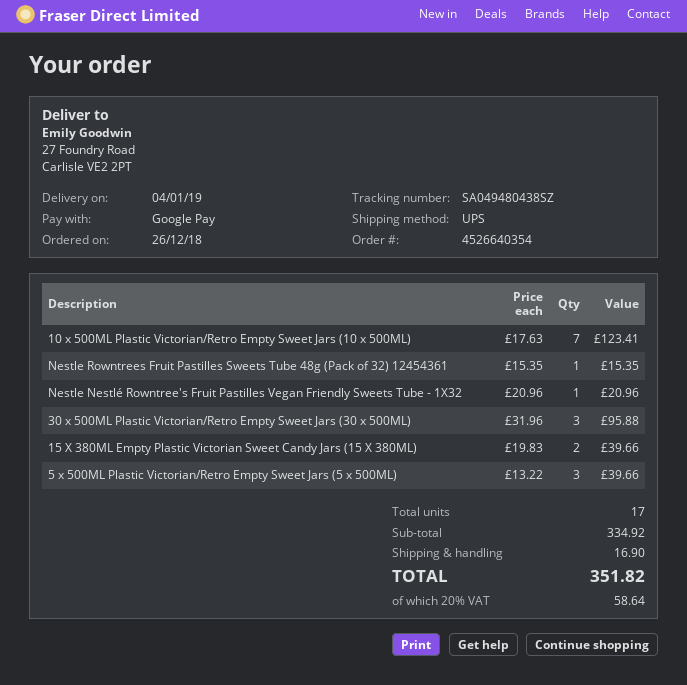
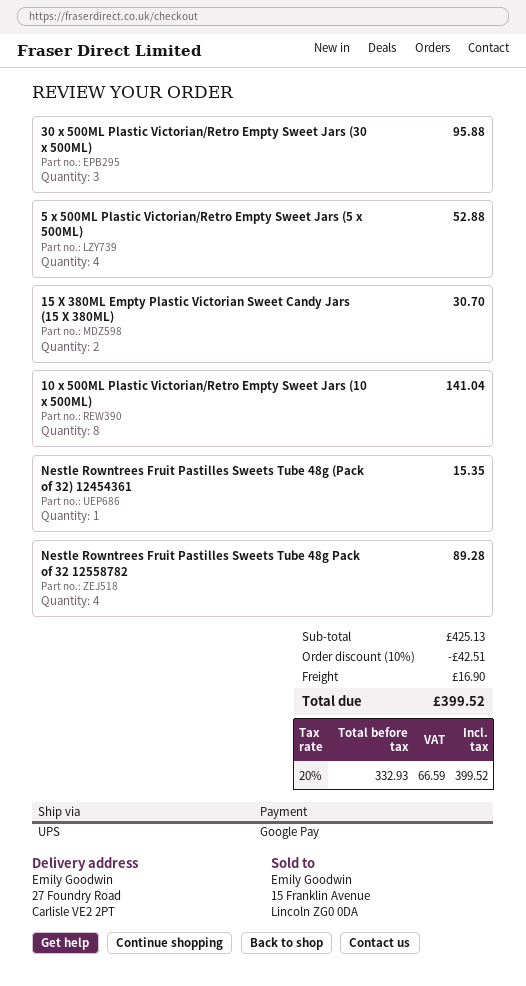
10 x 500ML Plastic Victorian/Retro Empty Sweet Jars (10 x 500ML): 7 for 123.41 -> 8 for 141.04
Nestle Nestlé Rowntree's Fruit Pastilles Vegan Friendly Sweets Tube - 1X32: 1 for 20.96 -> none
15 X 380ML Empty Plastic Victorian Sweet Candy Jars (15 X 380ML): 2 for 39.66 -> 2 for 30.70
5 x 500ML Plastic Victorian/Retro Empty Sweet Jars (5 x 500ML): 3 for 39.66 -> 4 for 52.88
Nestle Rowntrees Fruit Pastilles Sweets Tube 48g Pack of 32 12558782: none -> 4 for 89.28
subtotal: 334.92 -> 425.13
discount: none -> 10% = 42.51
tax: 20% = 58.64 -> 20% = 66.59
total: 351.82 -> 399.52

